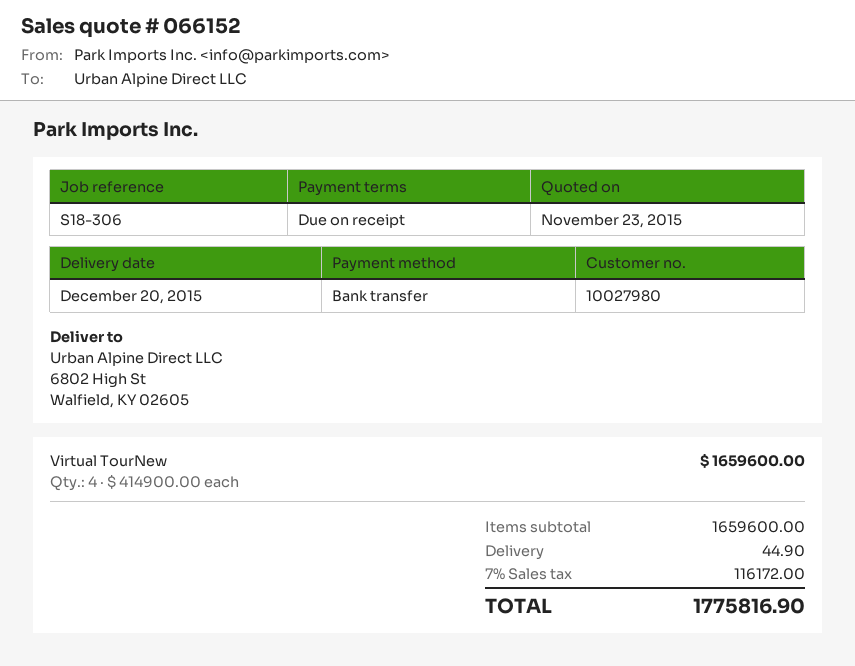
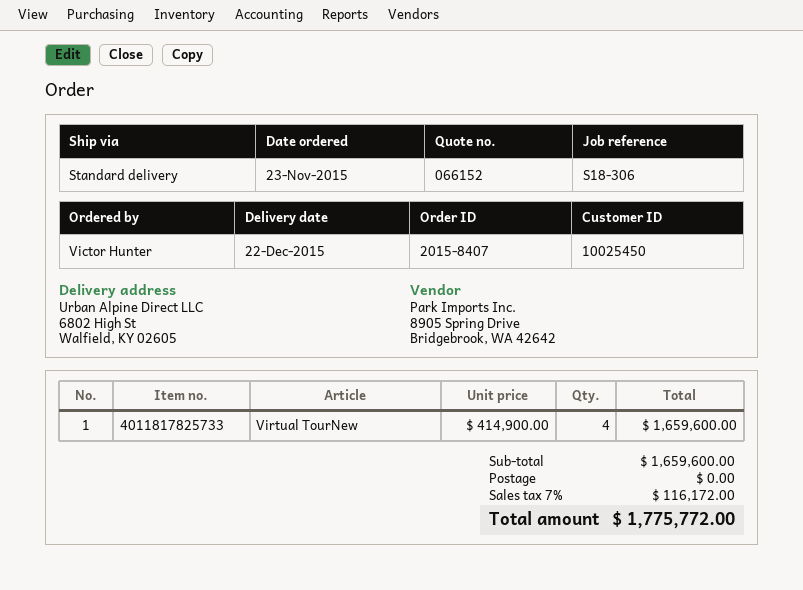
delivery date: 2015-12-20 -> 2015-12-22
customer number: 10027980 -> 10025450
shipping: 44.90 -> 0.00
total: 1775816.90 -> 1775772.00

